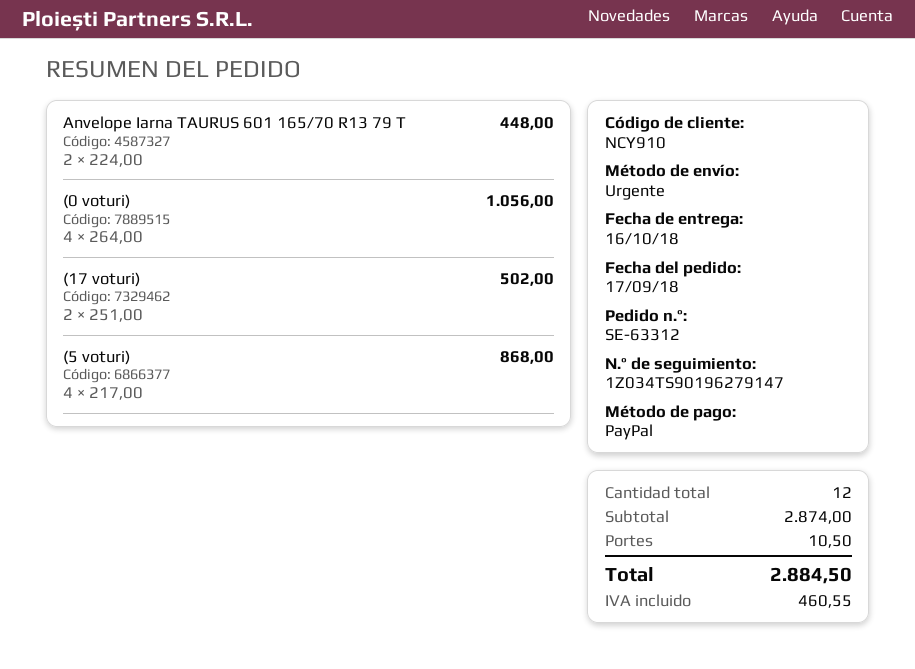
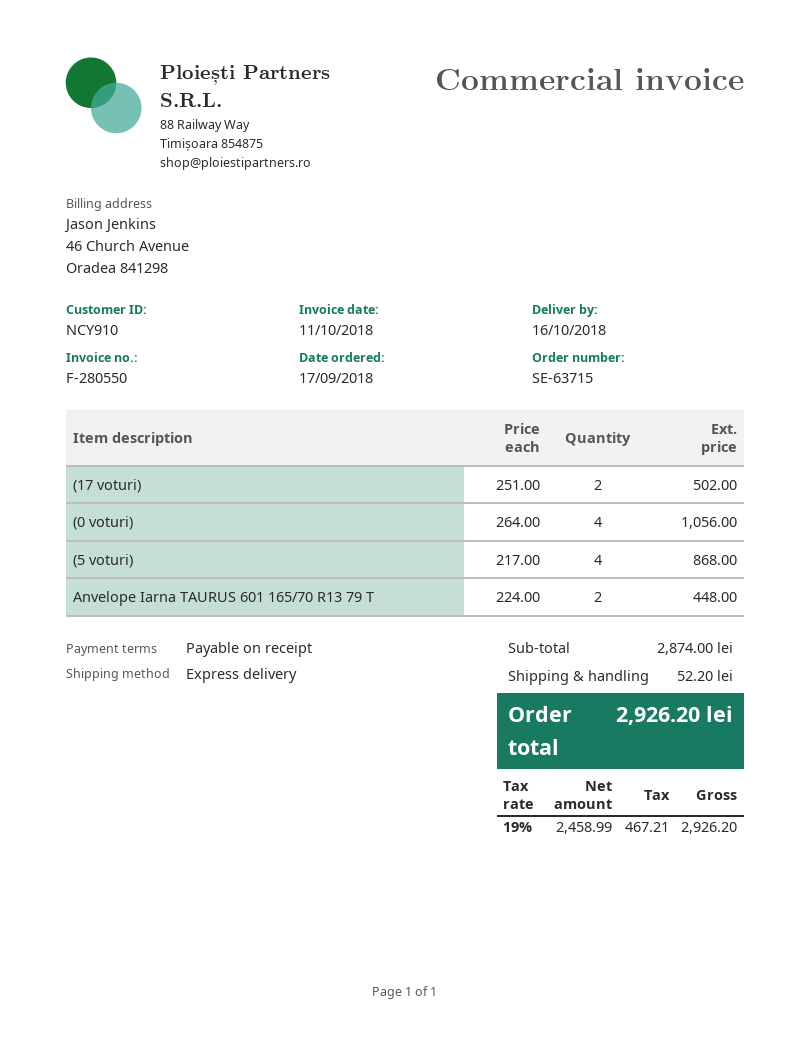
order number: SE-63312 -> SE-63715
shipping: 10.50 -> 52.20
tax: 460.55 -> 467.21
total: 2884.50 -> 2926.20

